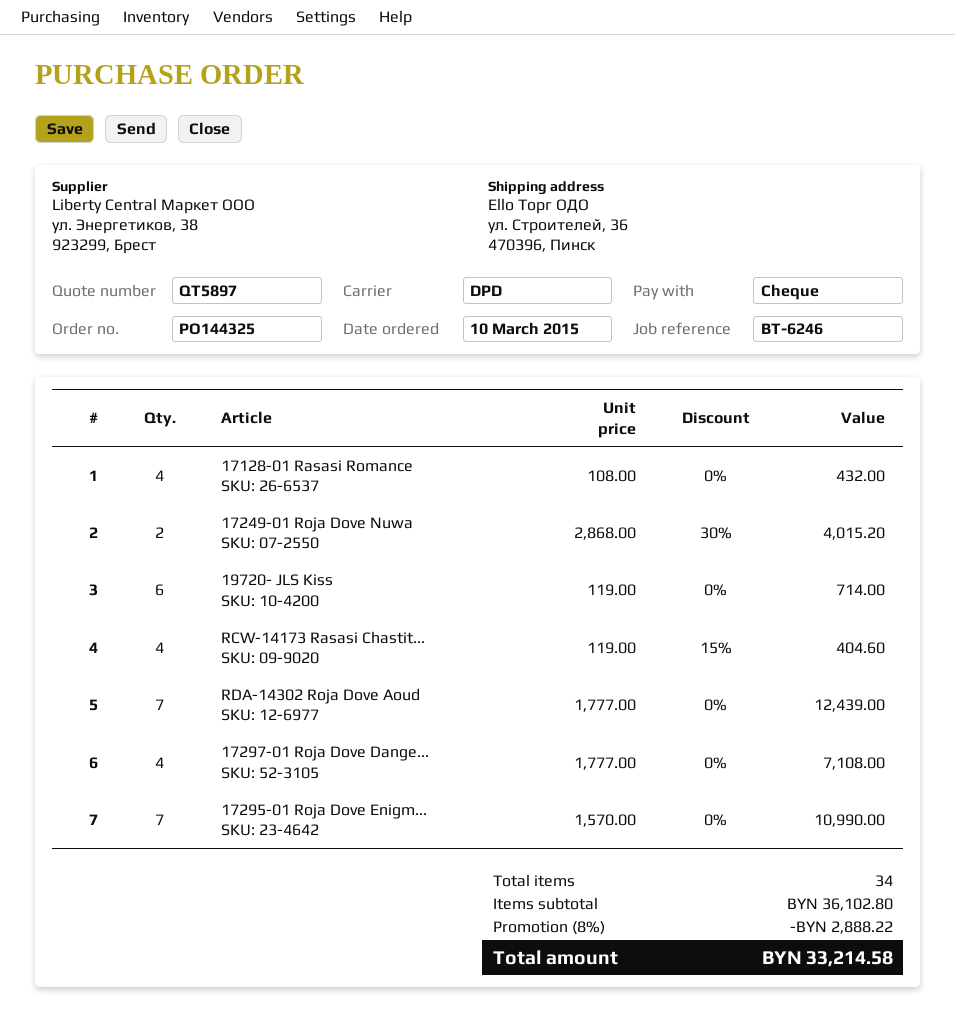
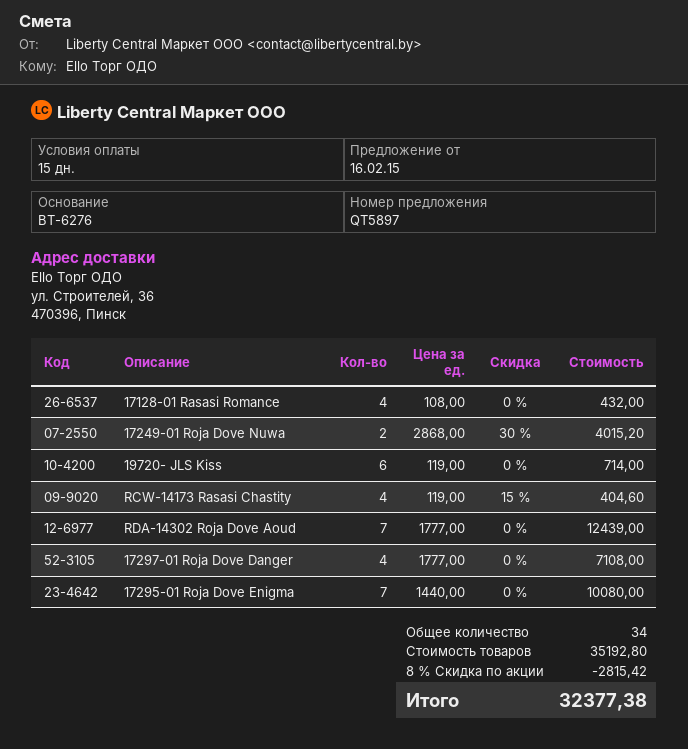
reference: BT-6246 -> BT-6276
17295-01 Roja Dove Enigm...: 7 x 1570.00 = 10990.00 -> 7 x 1440.00 = 10080.00
subtotal: 36102.80 -> 35192.80
discount: 8% = 2888.22 -> 8% = 2815.42
total: 33214.58 -> 32377.38

